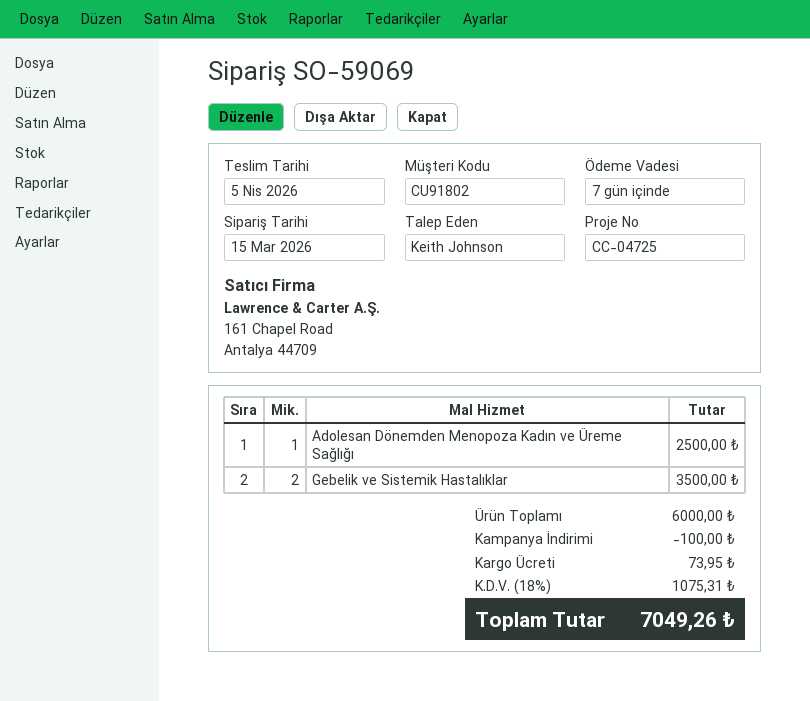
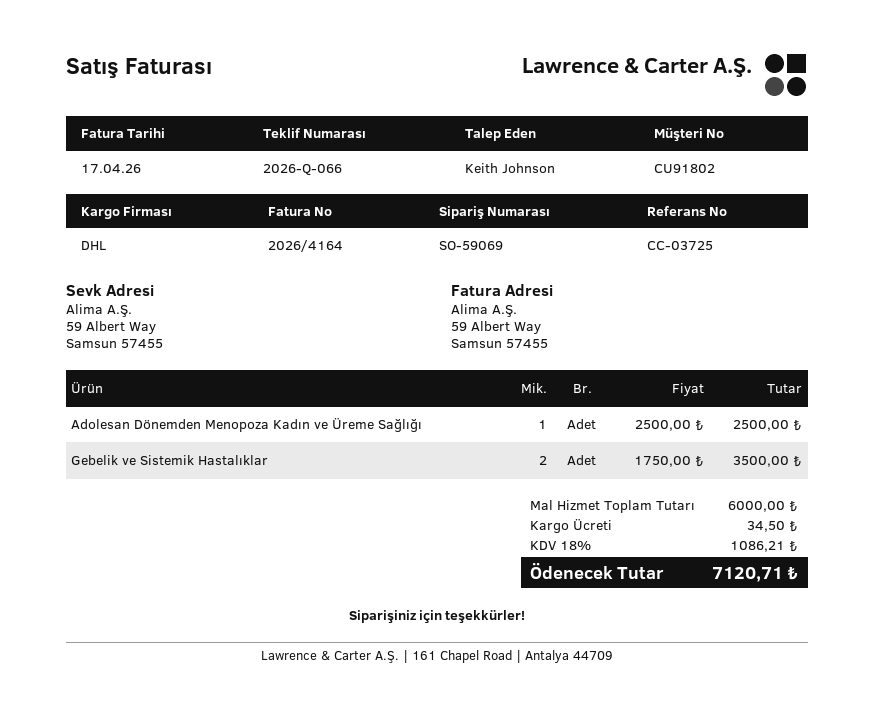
reference: CC-04725 -> CC-03725
discount: 100.00 -> none
shipping: 73.95 -> 34.50
tax: 18% = 1075.31 -> 18% = 1086.21
total: 7049.26 -> 7120.71

